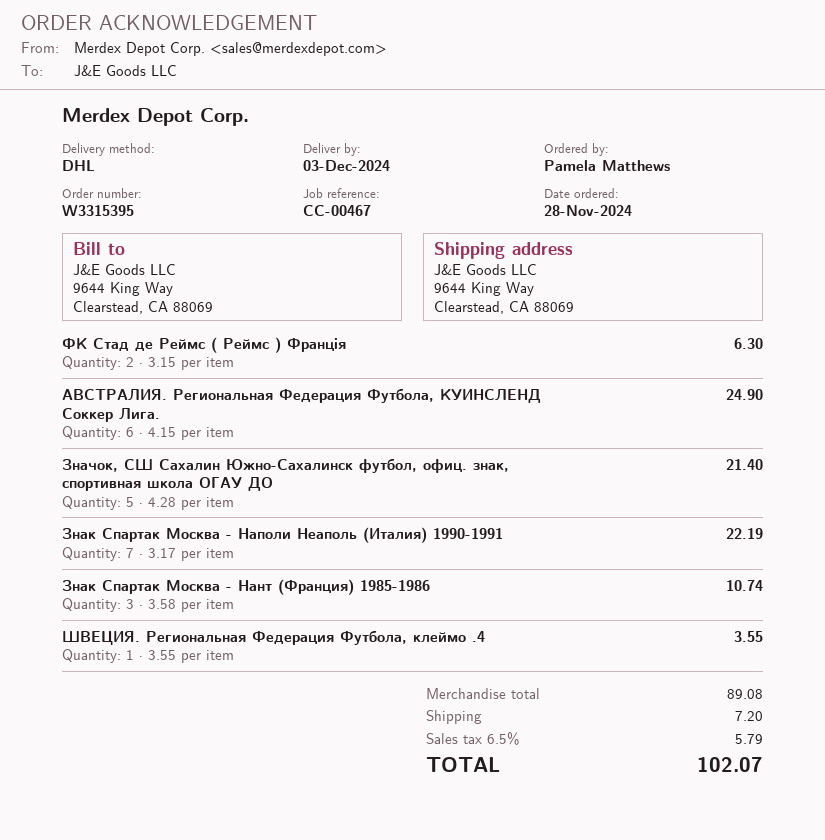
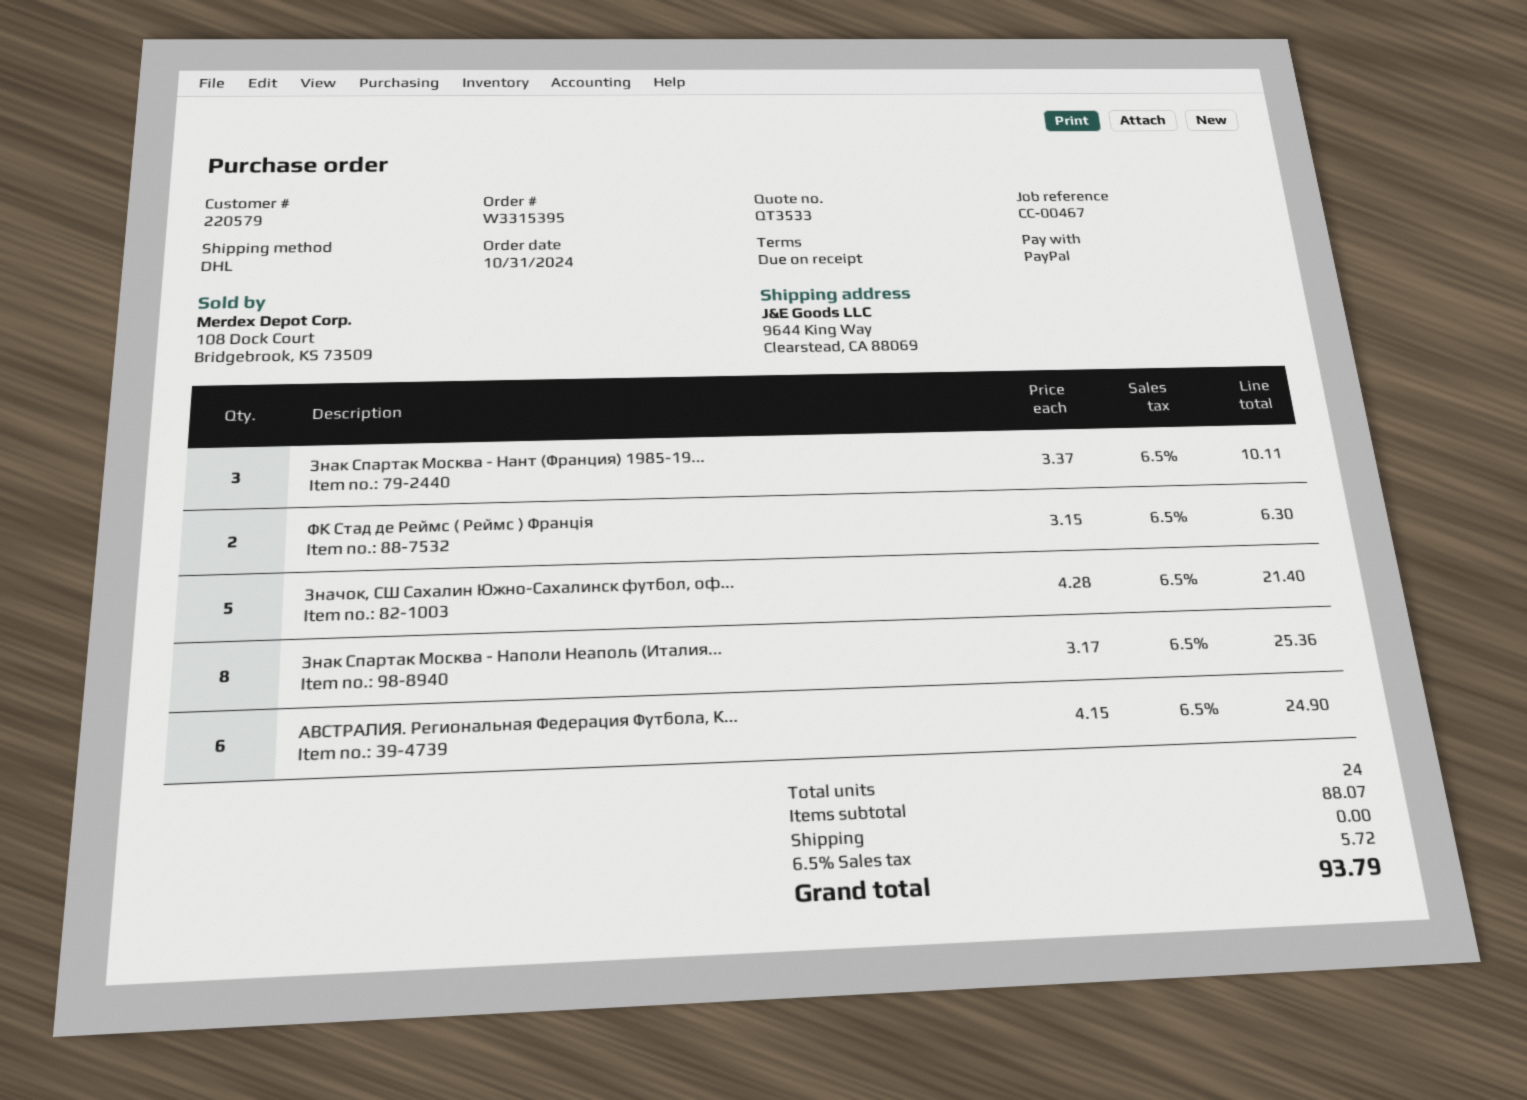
order date: 2024-11-28 -> 2024-10-31
Знак Спартак Москва - Наполи Неаполь (Италия) 1990-1991: 7 x 3.17 = 22.19 -> 8 x 3.17 = 25.36
Знак Спартак Москва - Нант (Франция) 1985-1986: 3 x 3.58 = 10.74 -> 3 x 3.37 = 10.11
ШВЕЦИЯ. Региональная Федерация Футбола, клеймо .4: 1 x 3.55 = 3.55 -> none
subtotal: 89.08 -> 88.07
shipping: 7.20 -> 0.00
tax: 6.5% = 5.79 -> 6.5% = 5.72
total: 102.07 -> 93.79

